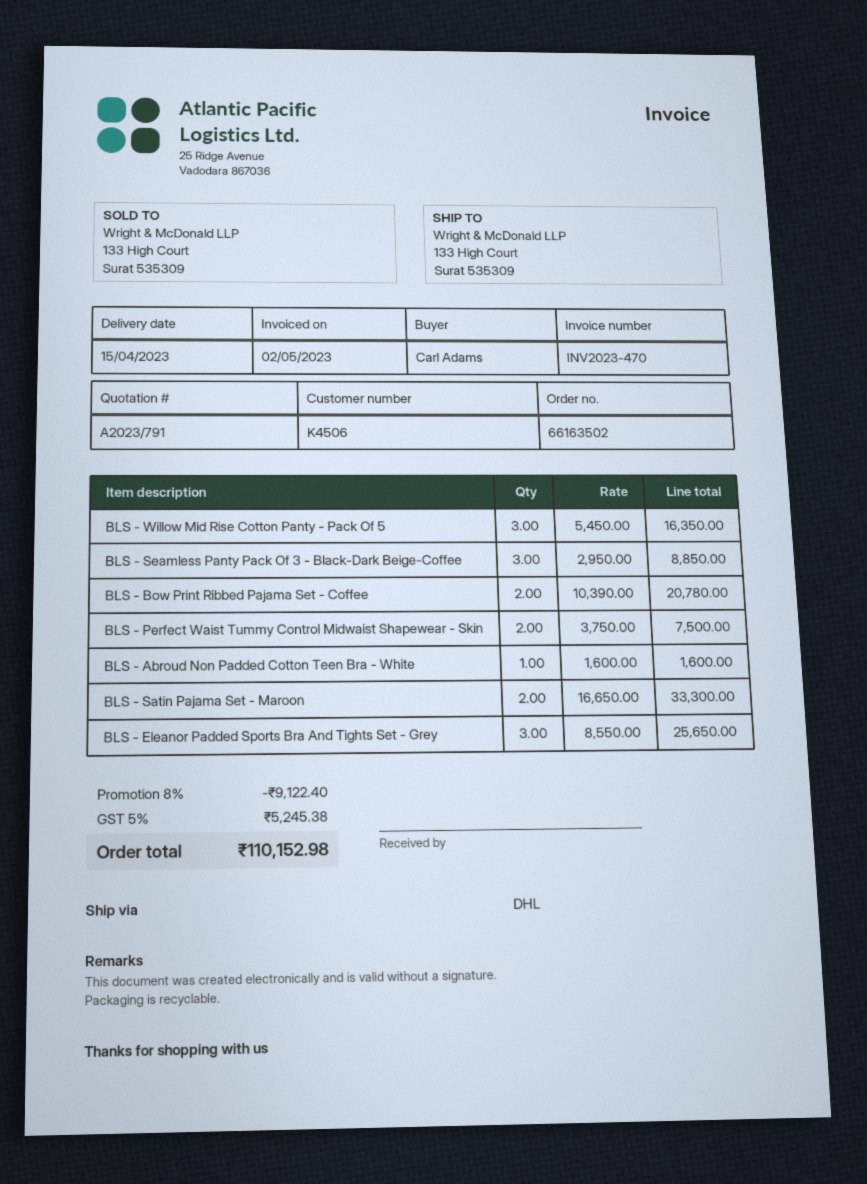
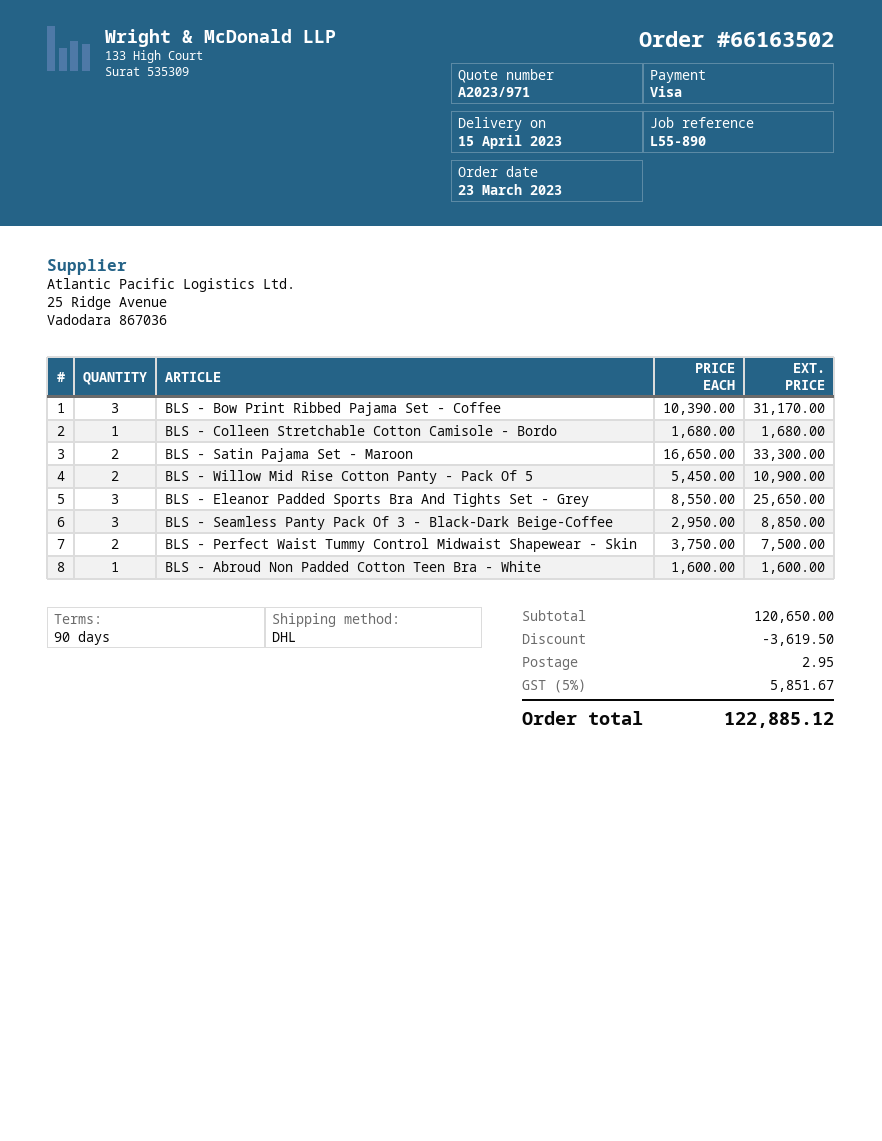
quote number: A2023/791 -> A2023/971
BLS - Willow Mid Rise Cotton Panty - Pack Of 5: 3 x 5450.00 = 16350.00 -> 2 x 5450.00 = 10900.00
BLS - Bow Print Ribbed Pajama Set - Coffee: 2 x 10390.00 = 20780.00 -> 3 x 10390.00 = 31170.00
BLS - Colleen Stretchable Cotton Camisole - Bordo: none -> 1 x 1680.00 = 1680.00
discount: 9122.40 -> 3619.50
shipping: none -> 2.95
tax: 5% = 5245.38 -> 5% = 5851.67
total: 110152.98 -> 122885.12

